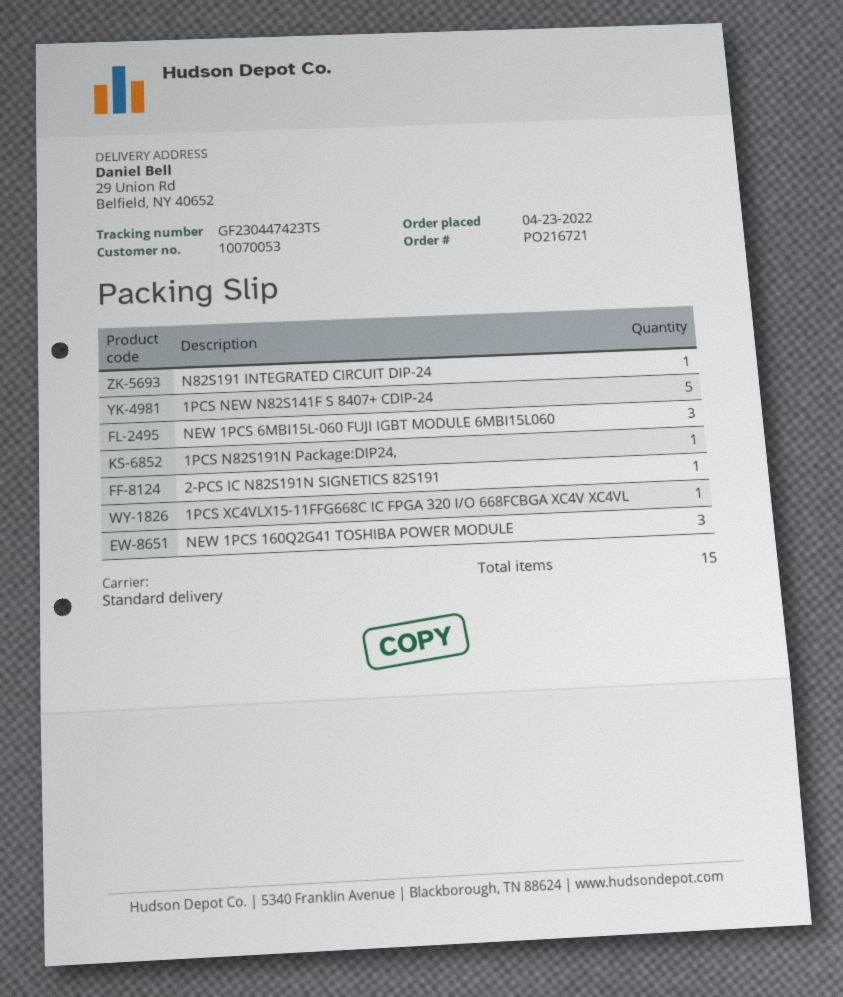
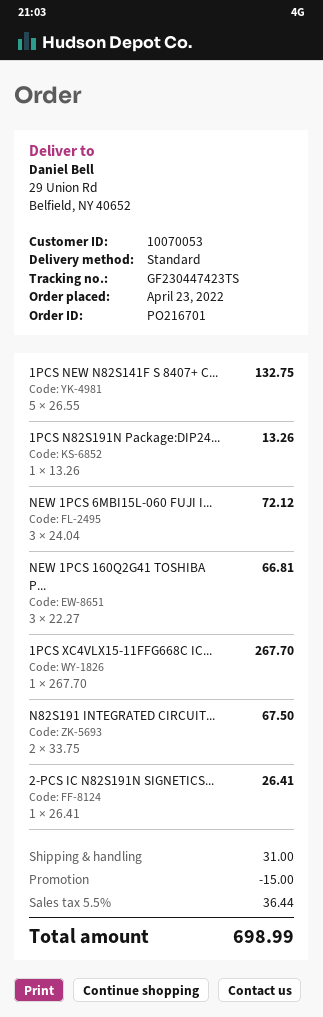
order number: PO216721 -> PO216701
N82S191 INTEGRATED CIRCUIT DIP-24: 1 -> 2

